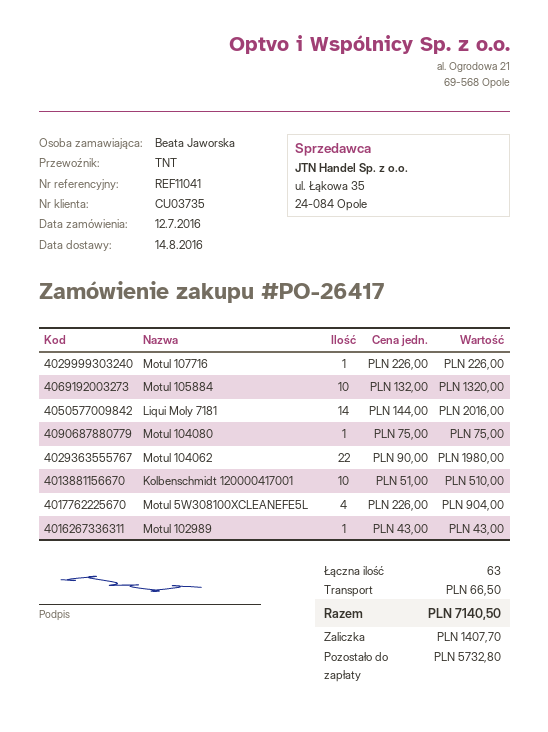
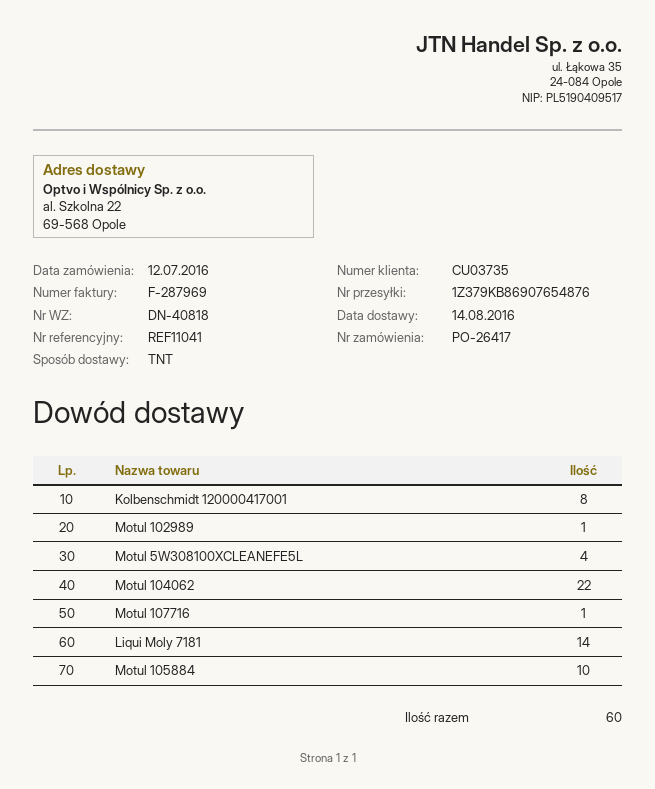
Motul 104080: 1 -> none
Kolbenschmidt 120000417001: 10 -> 8
total quantity: 63 -> 60

